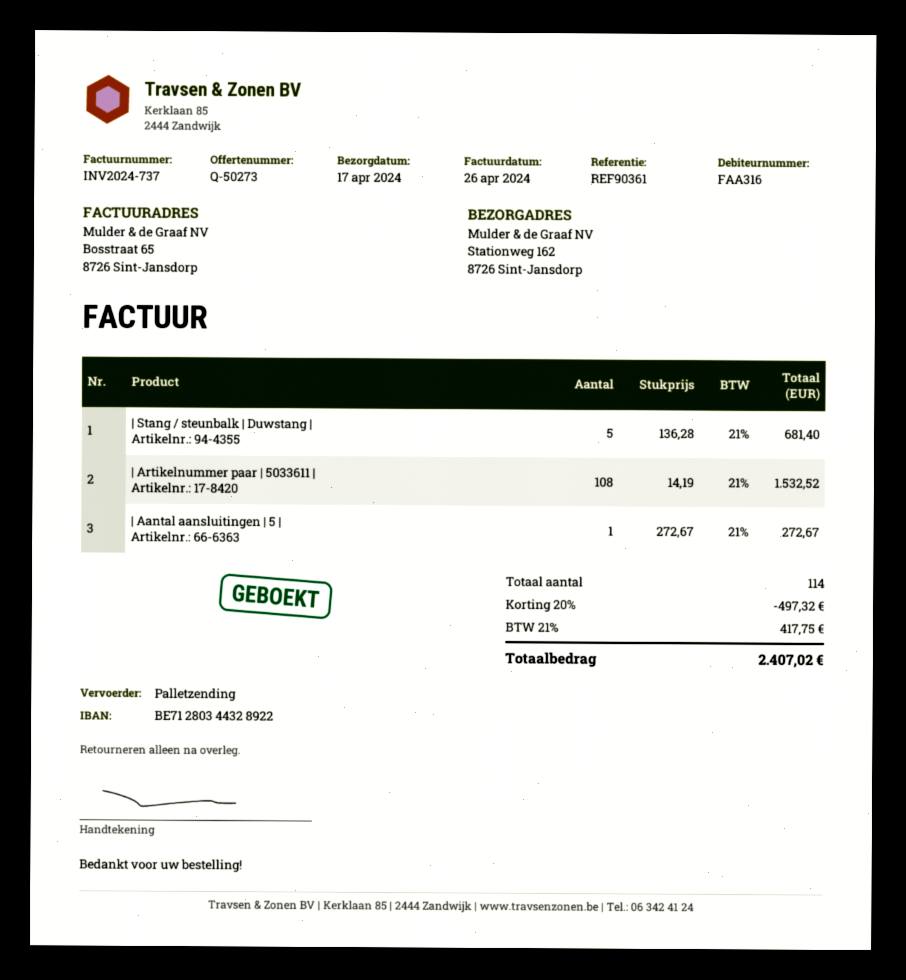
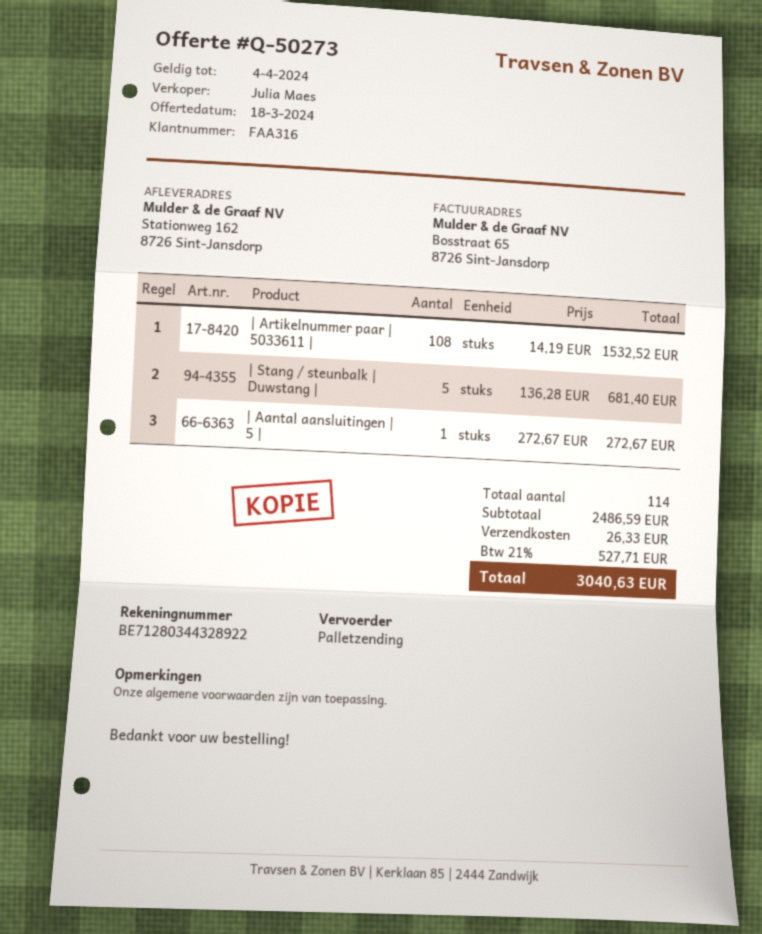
discount: 20% = 497.32 -> none
shipping: none -> 26.33
tax: 21% = 417.75 -> 21% = 527.71
total: 2407.02 -> 3040.63

